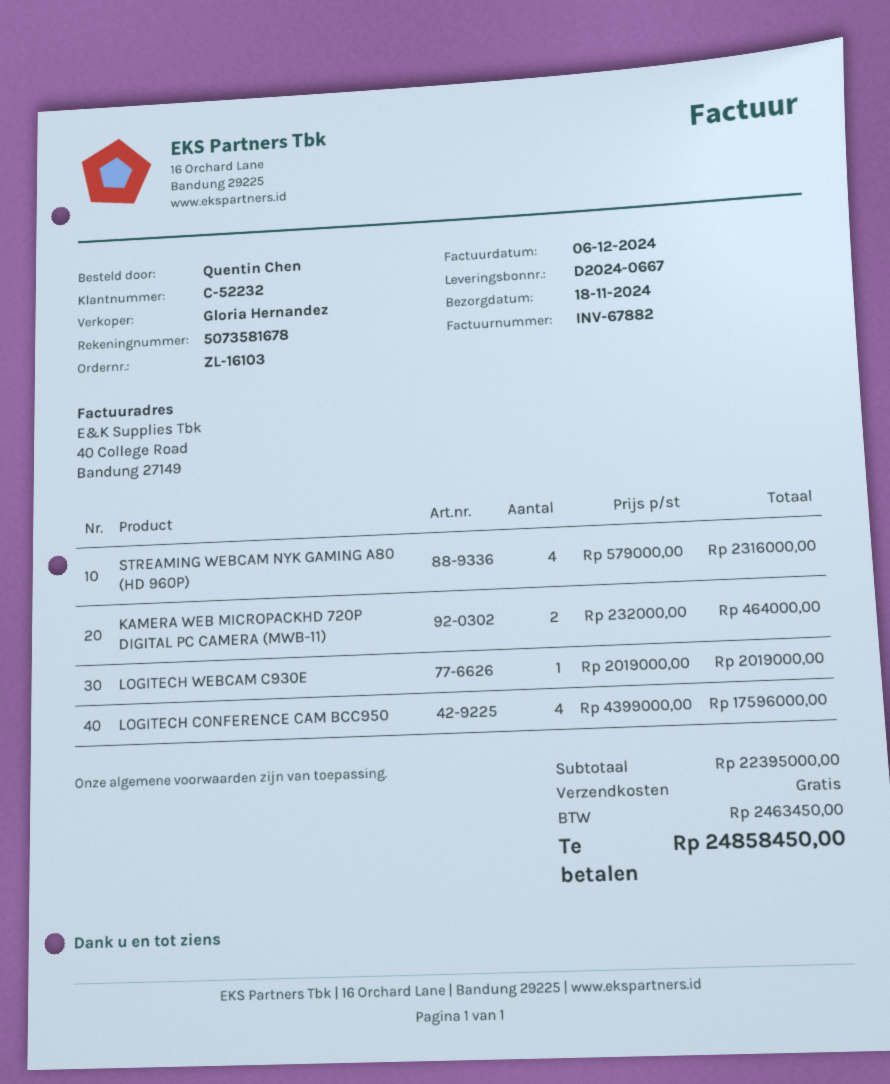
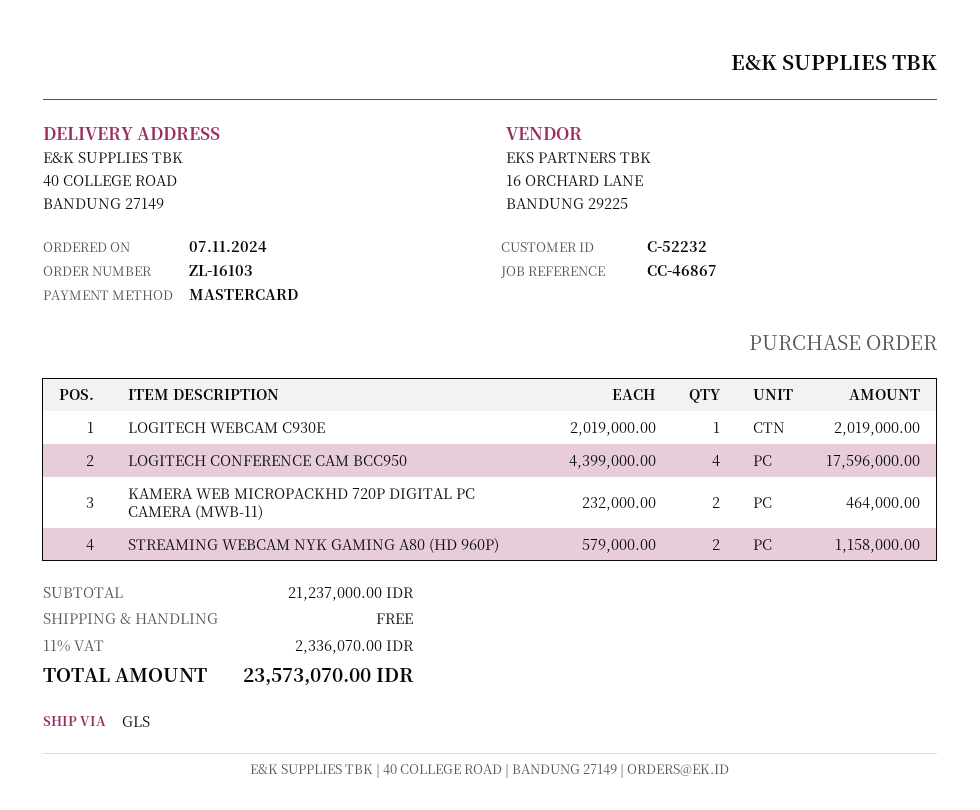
STREAMING WEBCAM NYK GAMING A80 (HD 960P): 4 x 579000.00 = 2316000.00 -> 2 x 579000.00 = 1158000.00
subtotal: 22395000.00 -> 21237000.00
tax: 2463450.00 -> 2336070.00
total: 24858450.00 -> 23573070.00

